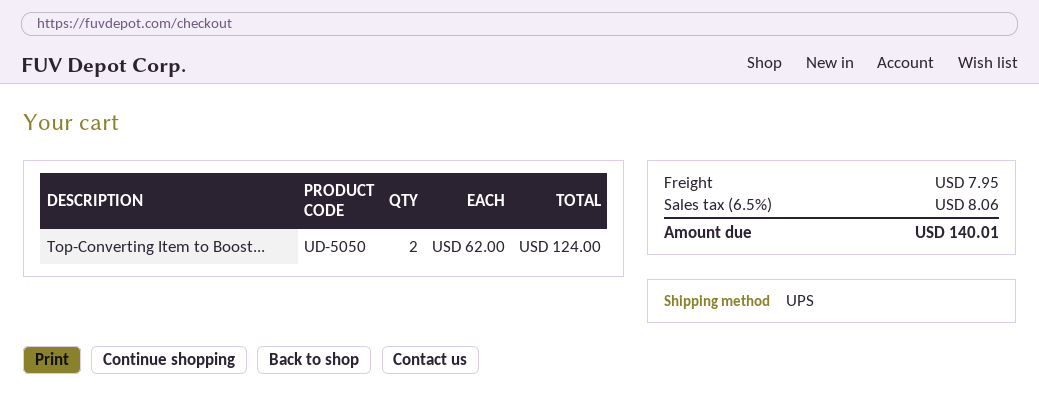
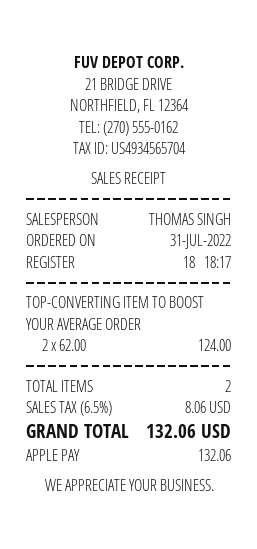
shipping: 7.95 -> none
total: 140.01 -> 132.06

